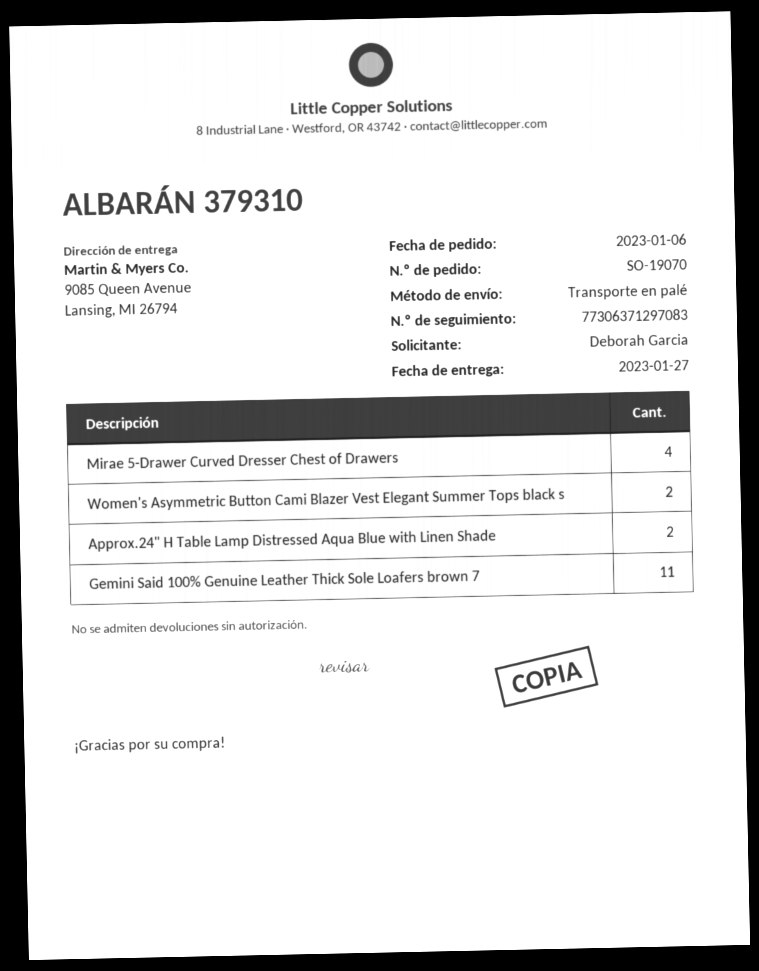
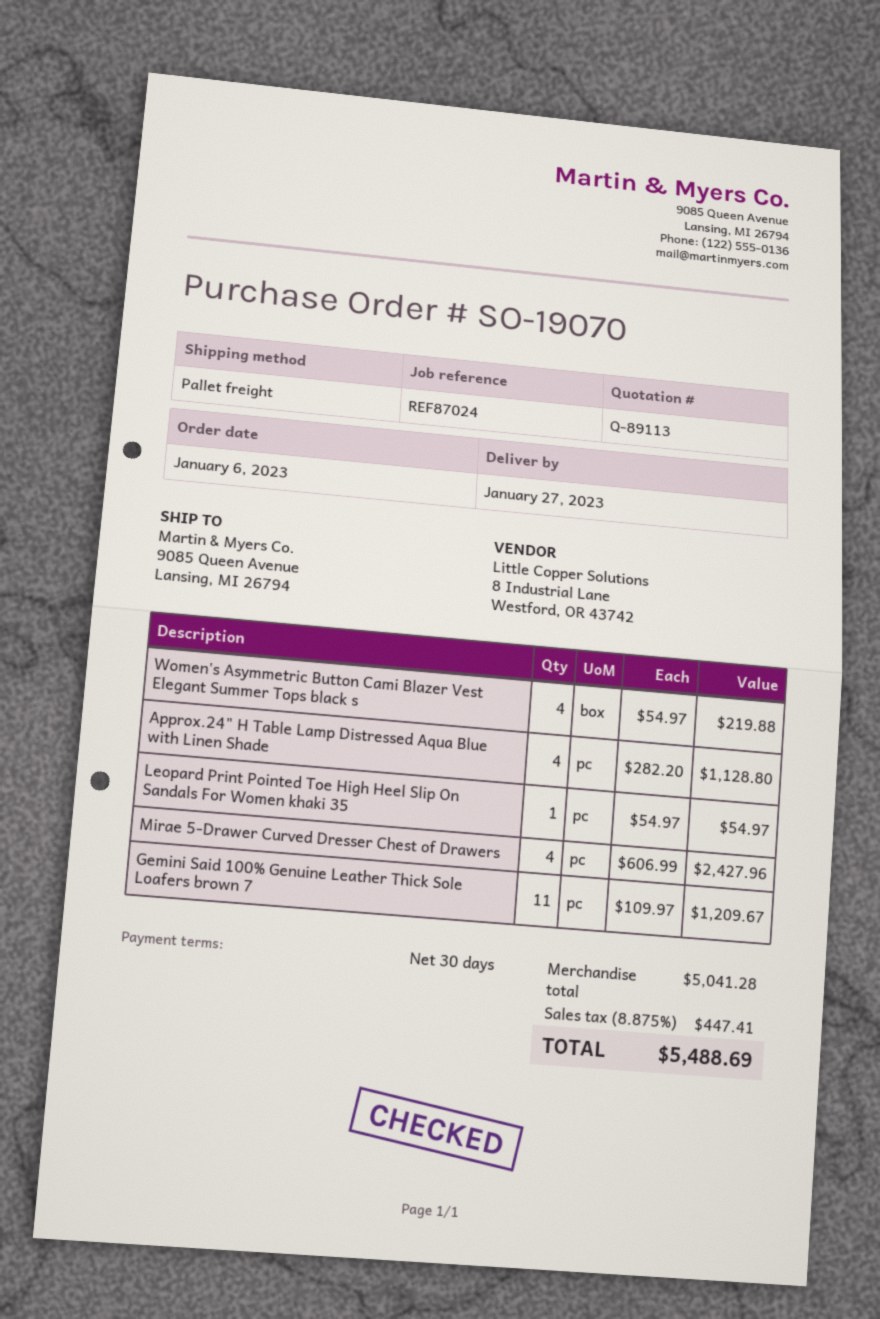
Women's Asymmetric Button Cami Blazer Vest Elegant Summer Tops black s: 2 -> 4
Approx.24" H Table Lamp Distressed Aqua Blue with Linen Shade: 2 -> 4
Leopard Print Pointed Toe High Heel Slip On Sandals For Women khaki 35: none -> 1

